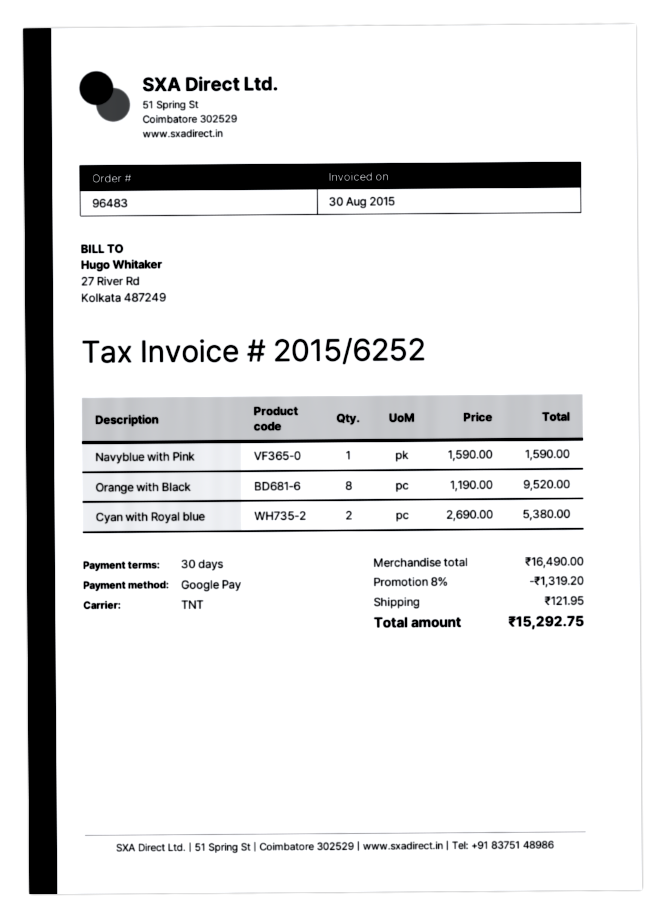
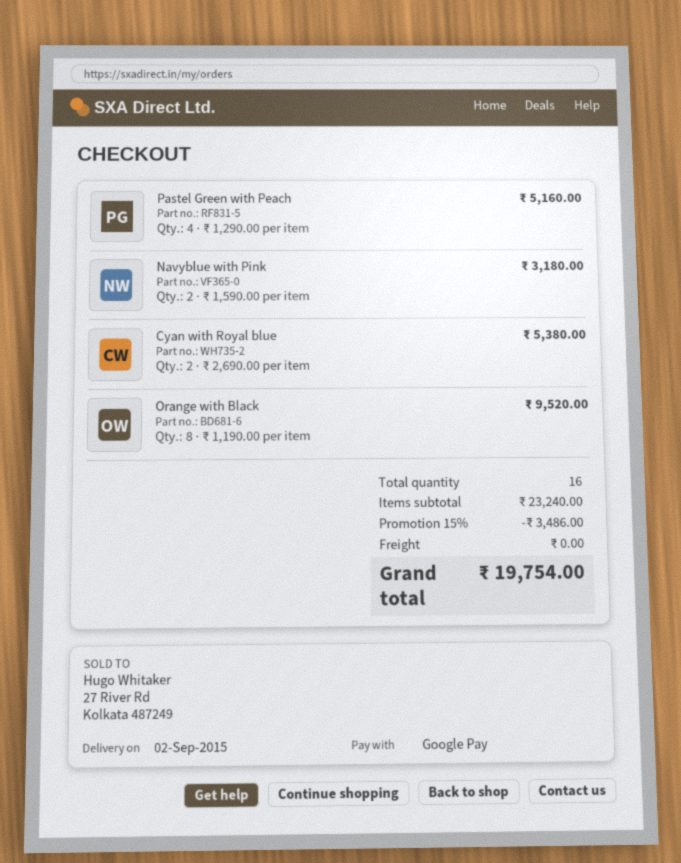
Navyblue with Pink: 1 x 1590.00 = 1590.00 -> 2 x 1590.00 = 3180.00
Pastel Green with Peach: none -> 4 x 1290.00 = 5160.00
subtotal: 16490.00 -> 23240.00
discount: 8% = 1319.20 -> 15% = 3486.00
shipping: 121.95 -> 0.00
total: 15292.75 -> 19754.00

